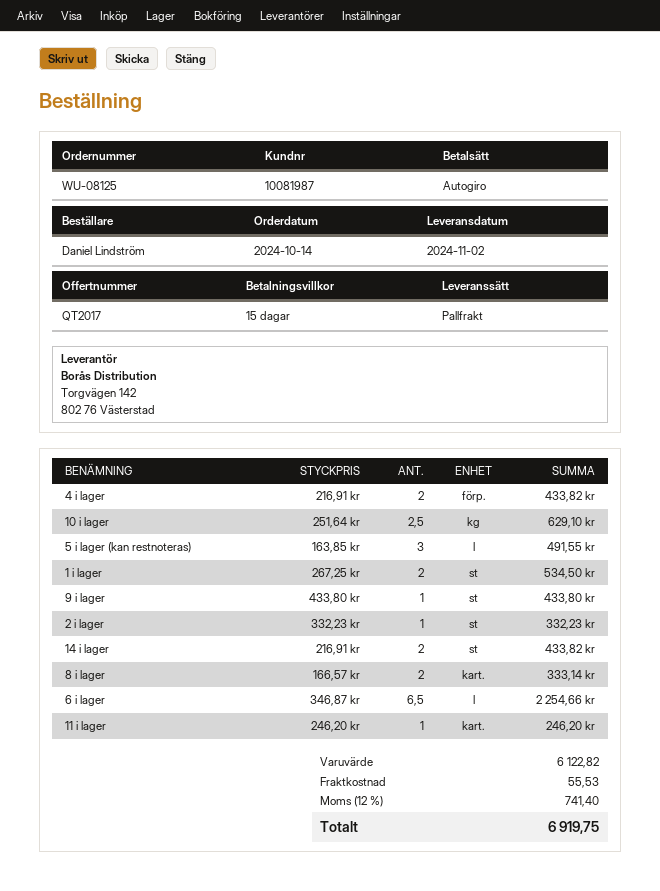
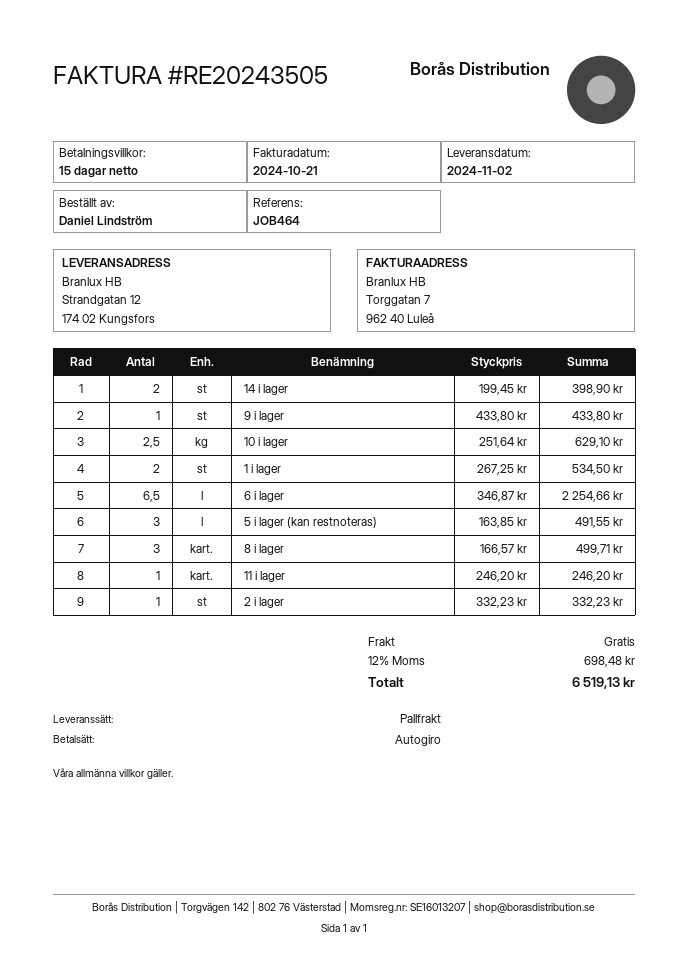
4 i lager: 2 x 216.91 = 433.82 -> none
14 i lager: 2 x 216.91 = 433.82 -> 2 x 199.45 = 398.90
8 i lager: 2 x 166.57 = 333.14 -> 3 x 166.57 = 499.71
shipping: 55.53 -> 0.00
tax: 12% = 741.40 -> 12% = 698.48
total: 6919.75 -> 6519.13

